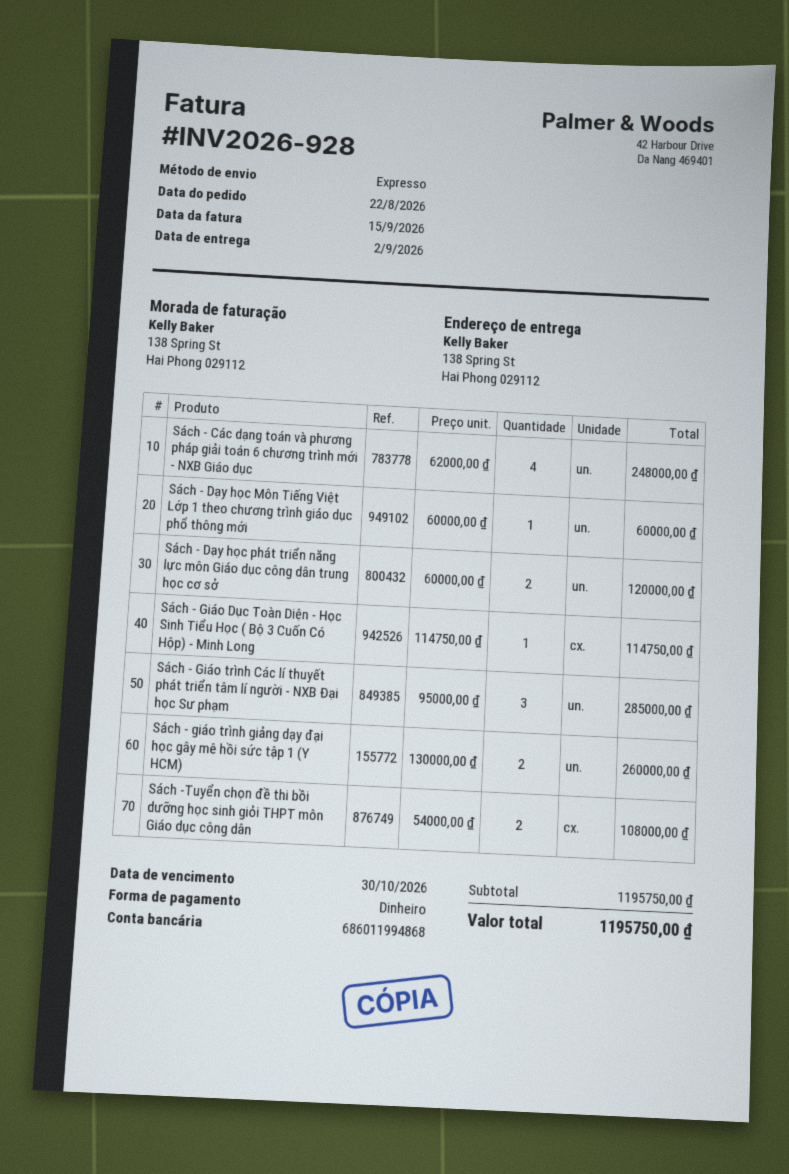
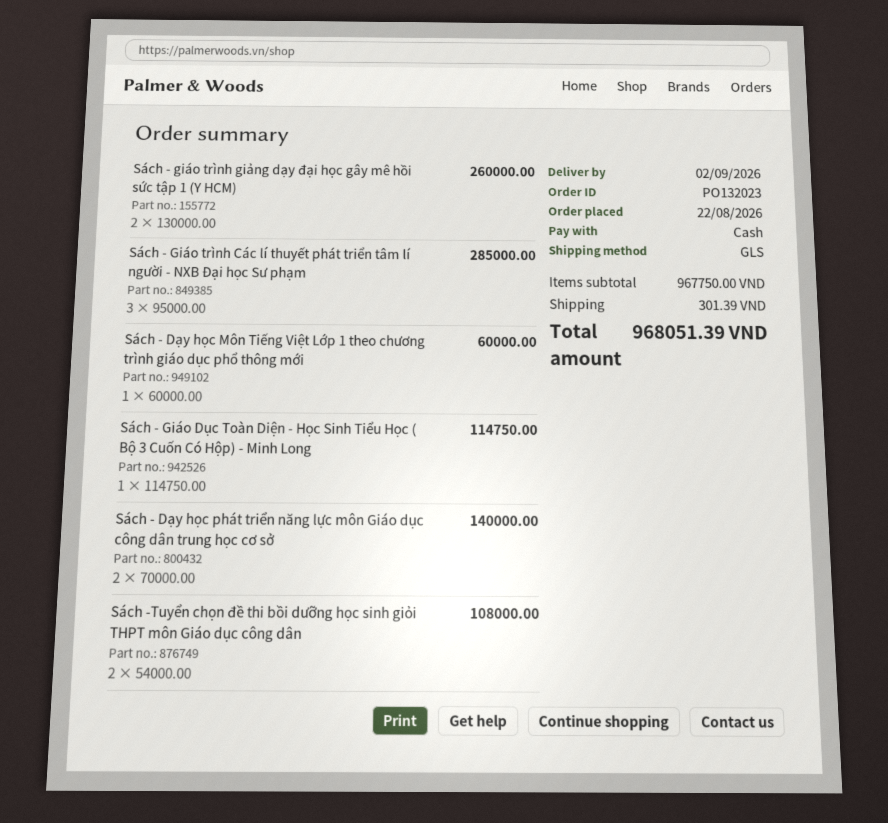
shipping method: express -> GLS
Sách - Các dạng toán và phương pháp giải toán 6 chương trình mới - NXB Giáo dục: 4 x 62000.00 = 248000.00 -> none
Sách - Dạy học phát triển năng lực môn Giáo dục công dân trung học cơ sở: 2 x 60000.00 = 120000.00 -> 2 x 70000.00 = 140000.00
subtotal: 1195750.00 -> 967750.00
shipping: none -> 301.39
total: 1195750.00 -> 968051.39

